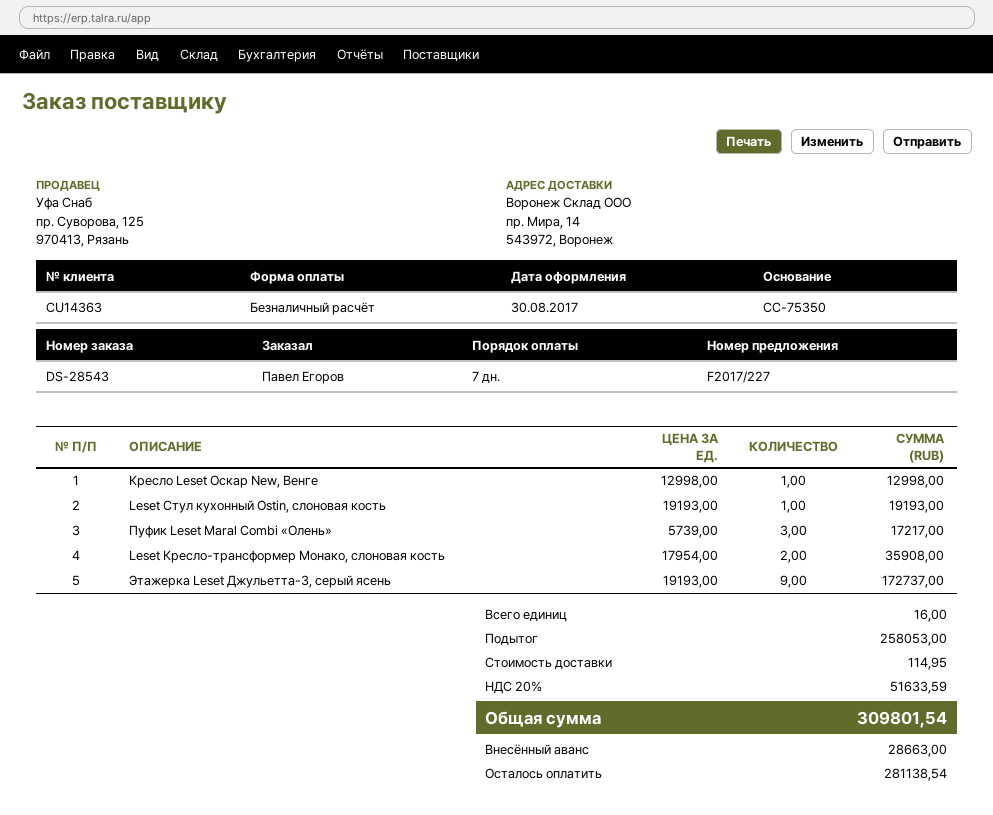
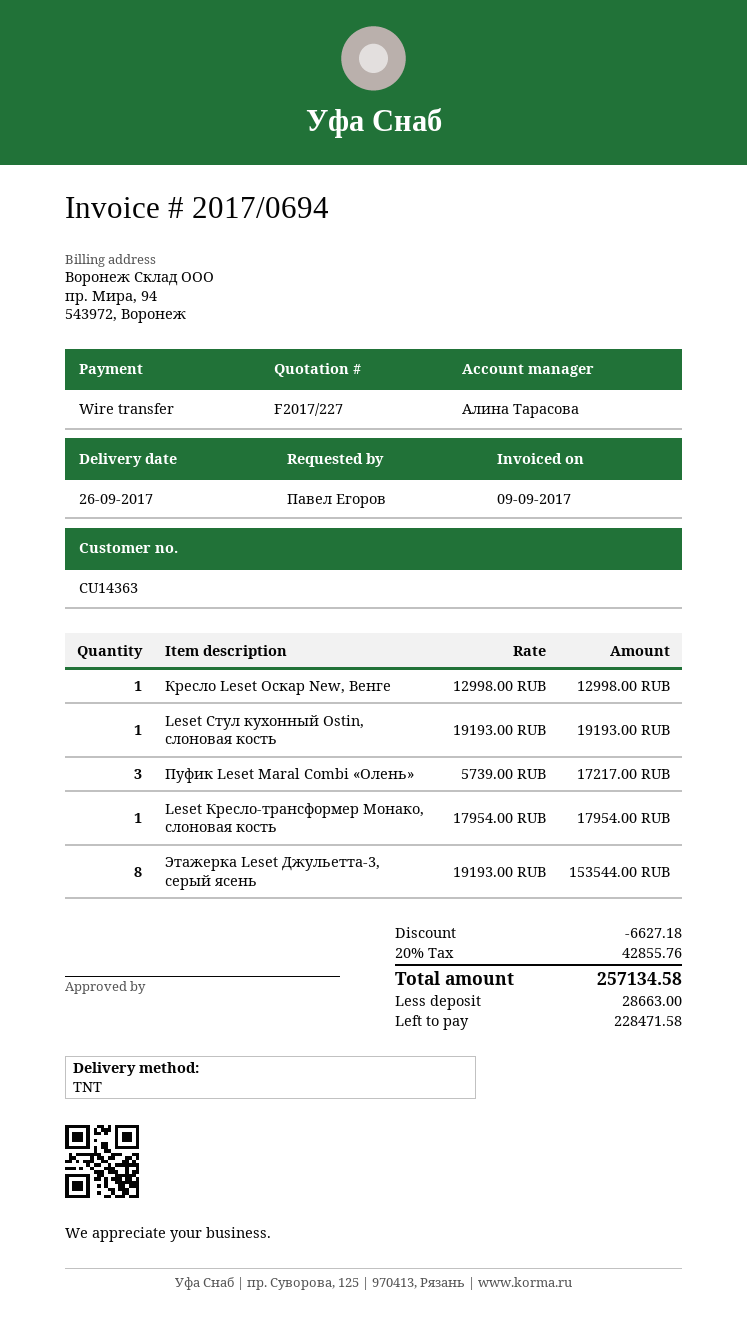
Leset Кресло-трансформер Монако, слоновая кость: 2 x 17954.00 = 35908.00 -> 1 x 17954.00 = 17954.00
Этажерка Leset Джульетта-3, серый ясень: 9 x 19193.00 = 172737.00 -> 8 x 19193.00 = 153544.00
discount: none -> 6627.18
shipping: 114.95 -> none
tax: 20% = 51633.59 -> 20% = 42855.76
total: 309801.54 -> 257134.58
balance: 281138.54 -> 228471.58

